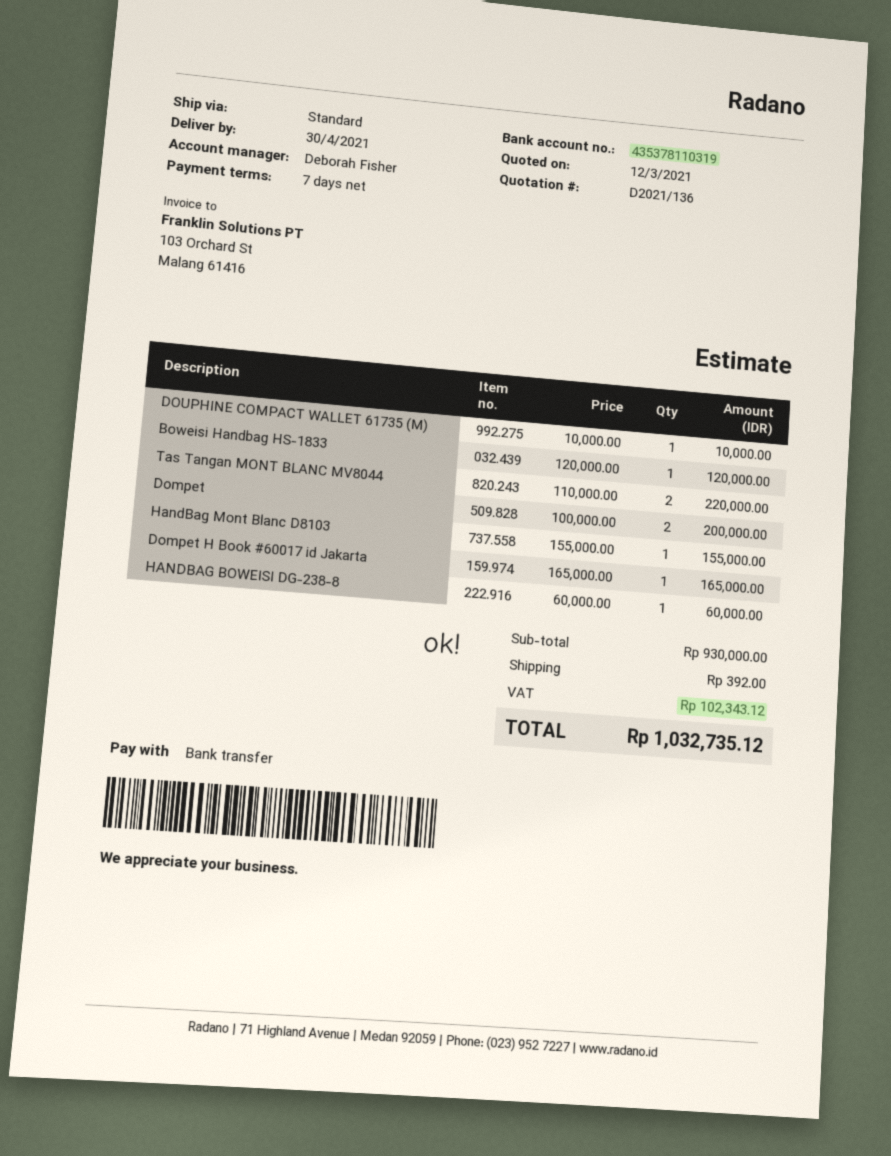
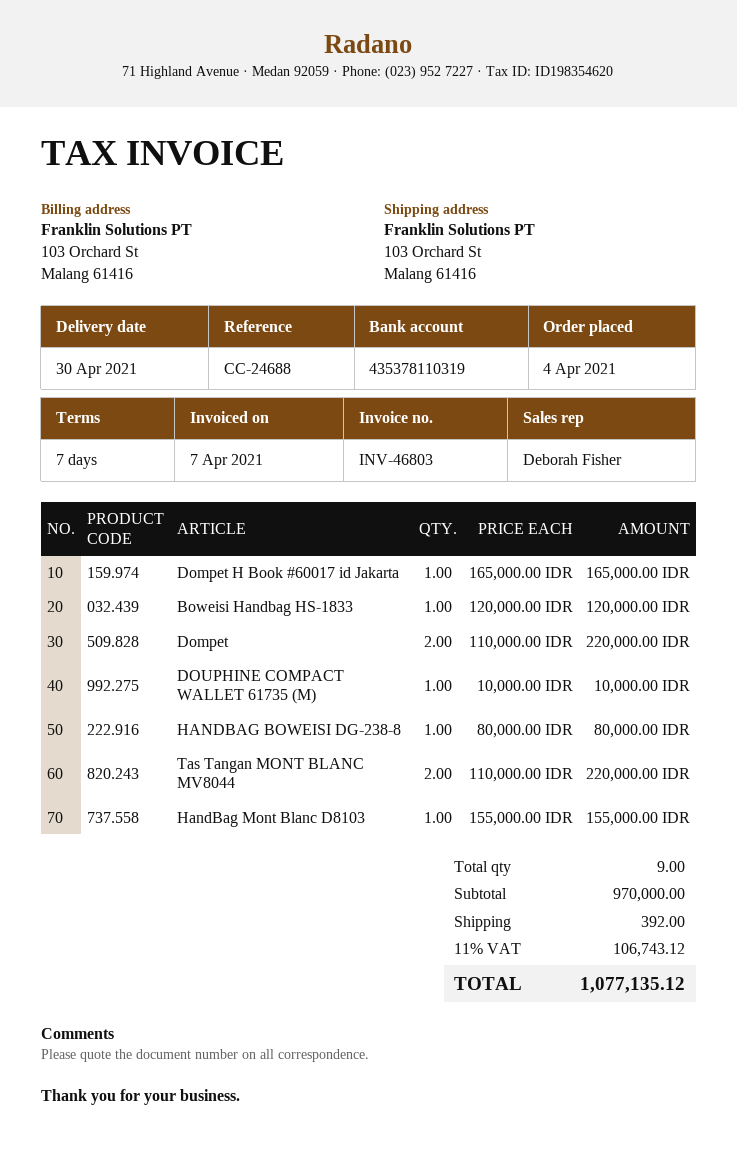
Dompet: 2 x 100000.00 = 200000.00 -> 2 x 110000.00 = 220000.00
HANDBAG BOWEISI DG-238-8: 1 x 60000.00 = 60000.00 -> 1 x 80000.00 = 80000.00
subtotal: 930000.00 -> 970000.00
tax: 102343.12 -> 106743.12
total: 1032735.12 -> 1077135.12

